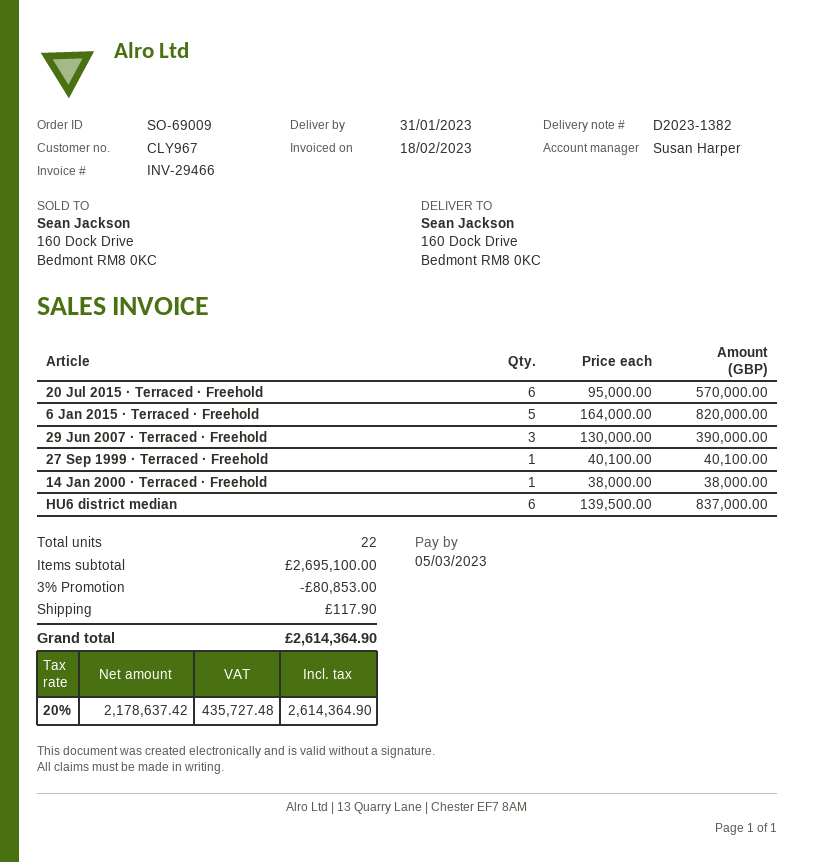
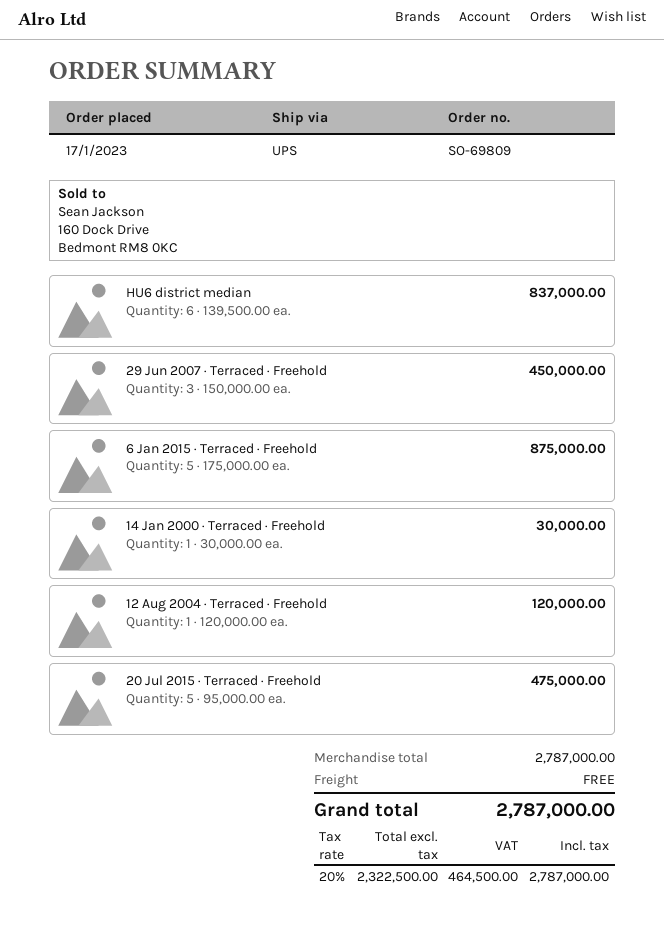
order number: SO-69009 -> SO-69809
20 Jul 2015 · Terraced · Freehold: 6 x 95000.00 = 570000.00 -> 5 x 95000.00 = 475000.00
6 Jan 2015 · Terraced · Freehold: 5 x 164000.00 = 820000.00 -> 5 x 175000.00 = 875000.00
29 Jun 2007 · Terraced · Freehold: 3 x 130000.00 = 390000.00 -> 3 x 150000.00 = 450000.00
27 Sep 1999 · Terraced · Freehold: 1 x 40100.00 = 40100.00 -> none
14 Jan 2000 · Terraced · Freehold: 1 x 38000.00 = 38000.00 -> 1 x 30000.00 = 30000.00
12 Aug 2004 · Terraced · Freehold: none -> 1 x 120000.00 = 120000.00
subtotal: 2695100.00 -> 2787000.00
discount: 3% = 80853.00 -> none
shipping: 117.90 -> 0.00
net: 2178637.42 -> 2322500.00
tax: 20% = 435727.48 -> 20% = 464500.00
total: 2614364.90 -> 2787000.00

